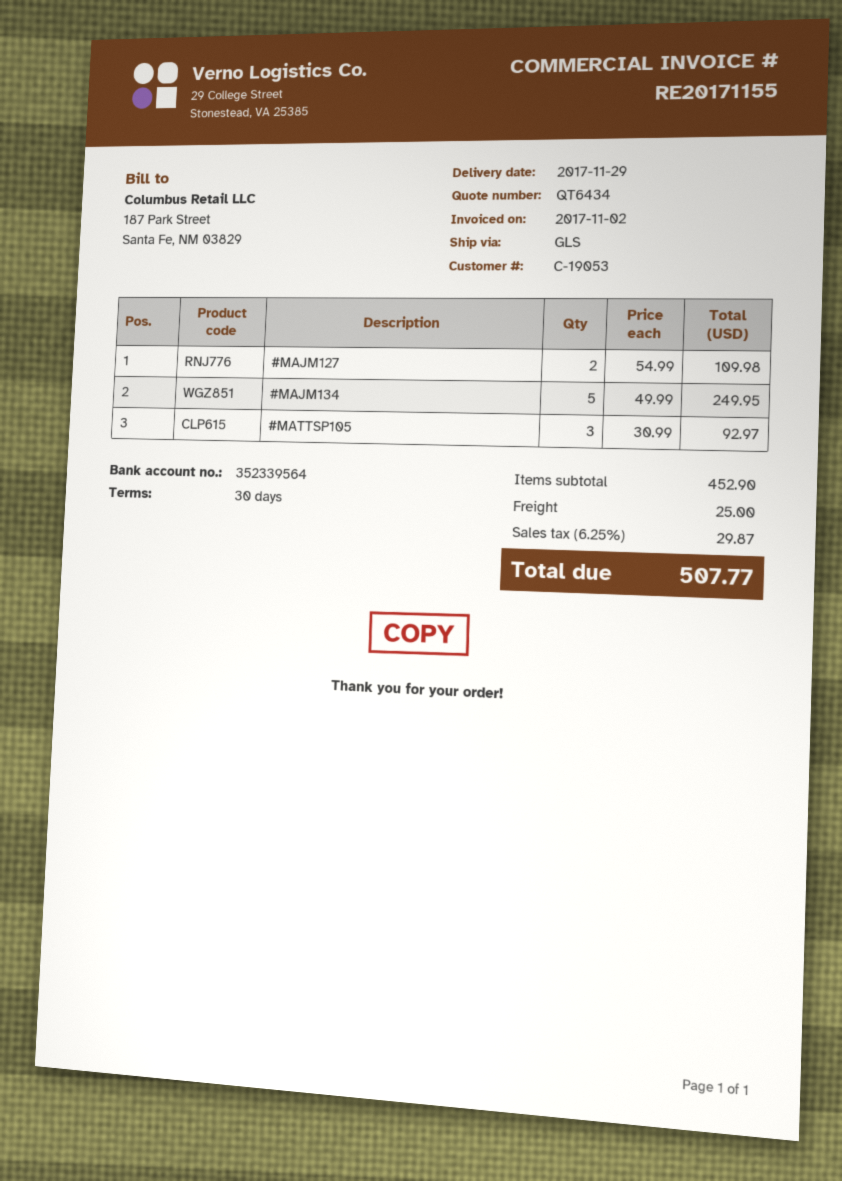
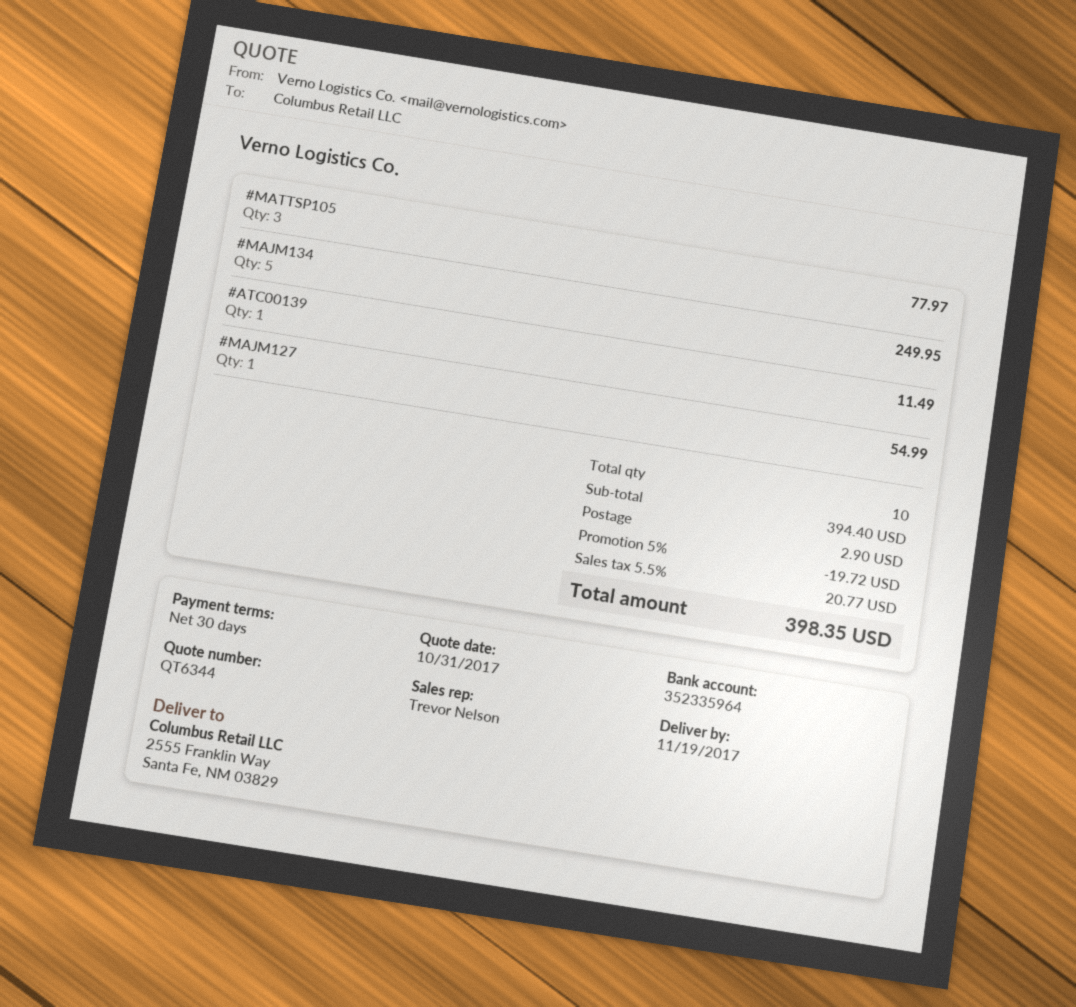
quote number: QT6434 -> QT6344
delivery date: 2017-11-29 -> 2017-11-19
bank account: 352339564 -> 352335964
#MAJM127: 2 for 109.98 -> 1 for 54.99
#MATTSP105: 3 for 92.97 -> 3 for 77.97
#ATC00139: none -> 1 for 11.49
subtotal: 452.90 -> 394.40
discount: none -> 5% = 19.72
shipping: 25.00 -> 2.90
tax: 6.25% = 29.87 -> 5.5% = 20.77
total: 507.77 -> 398.35

